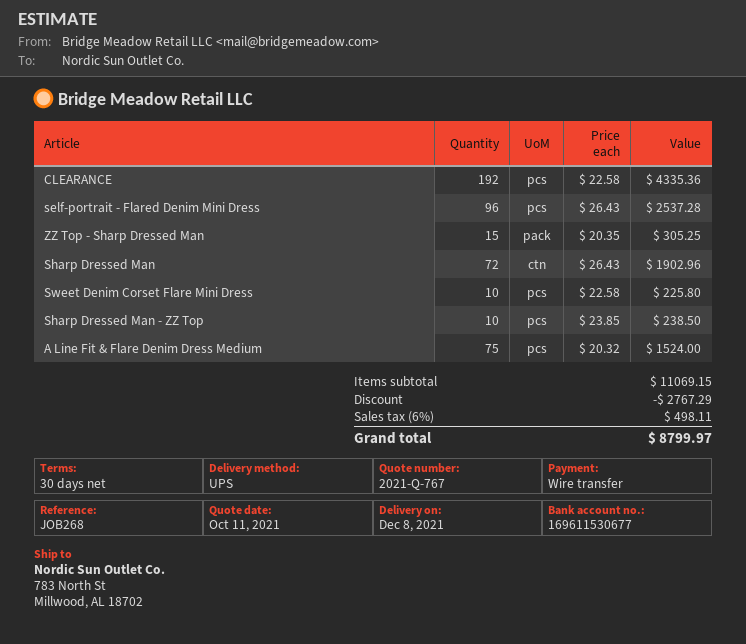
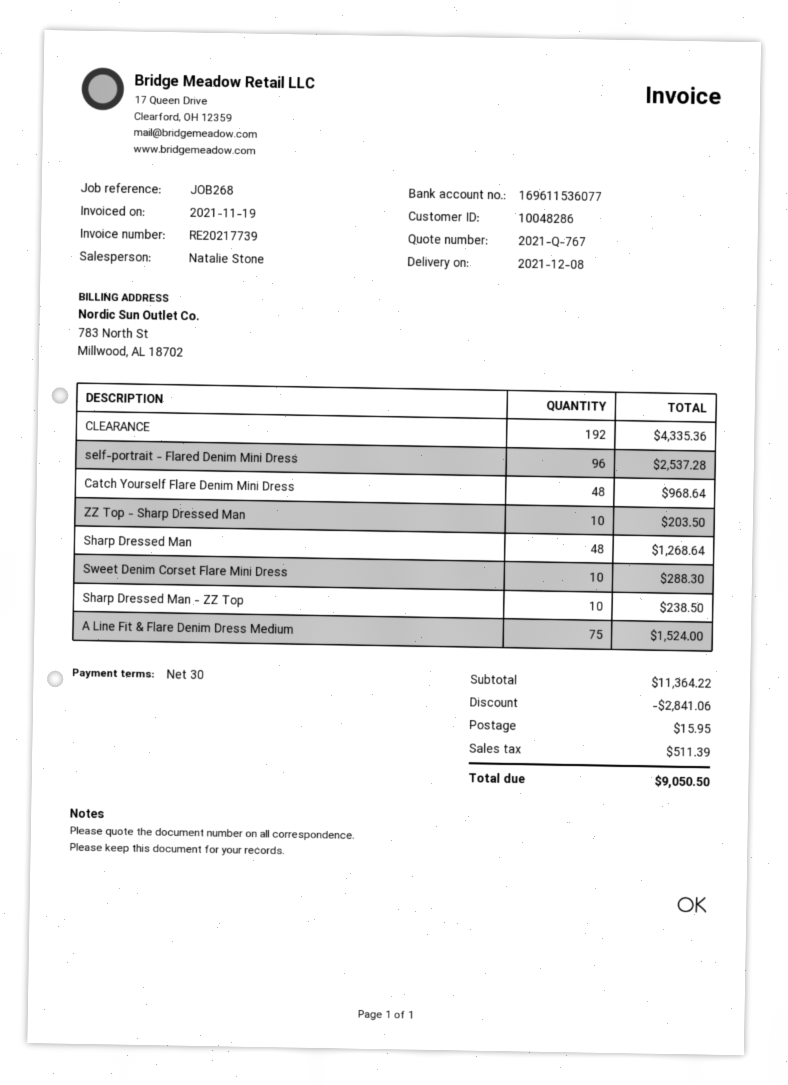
bank account: 169611530677 -> 169611536077
ZZ Top - Sharp Dressed Man: 15 for 305.25 -> 10 for 203.50
Sharp Dressed Man: 72 for 1902.96 -> 48 for 1268.64
Sweet Denim Corset Flare Mini Dress: 10 for 225.80 -> 10 for 288.30
Catch Yourself Flare Denim Mini Dress: none -> 48 for 968.64
subtotal: 11069.15 -> 11364.22
discount: 2767.29 -> 2841.06
shipping: none -> 15.95
tax: 498.11 -> 511.39
total: 8799.97 -> 9050.50

